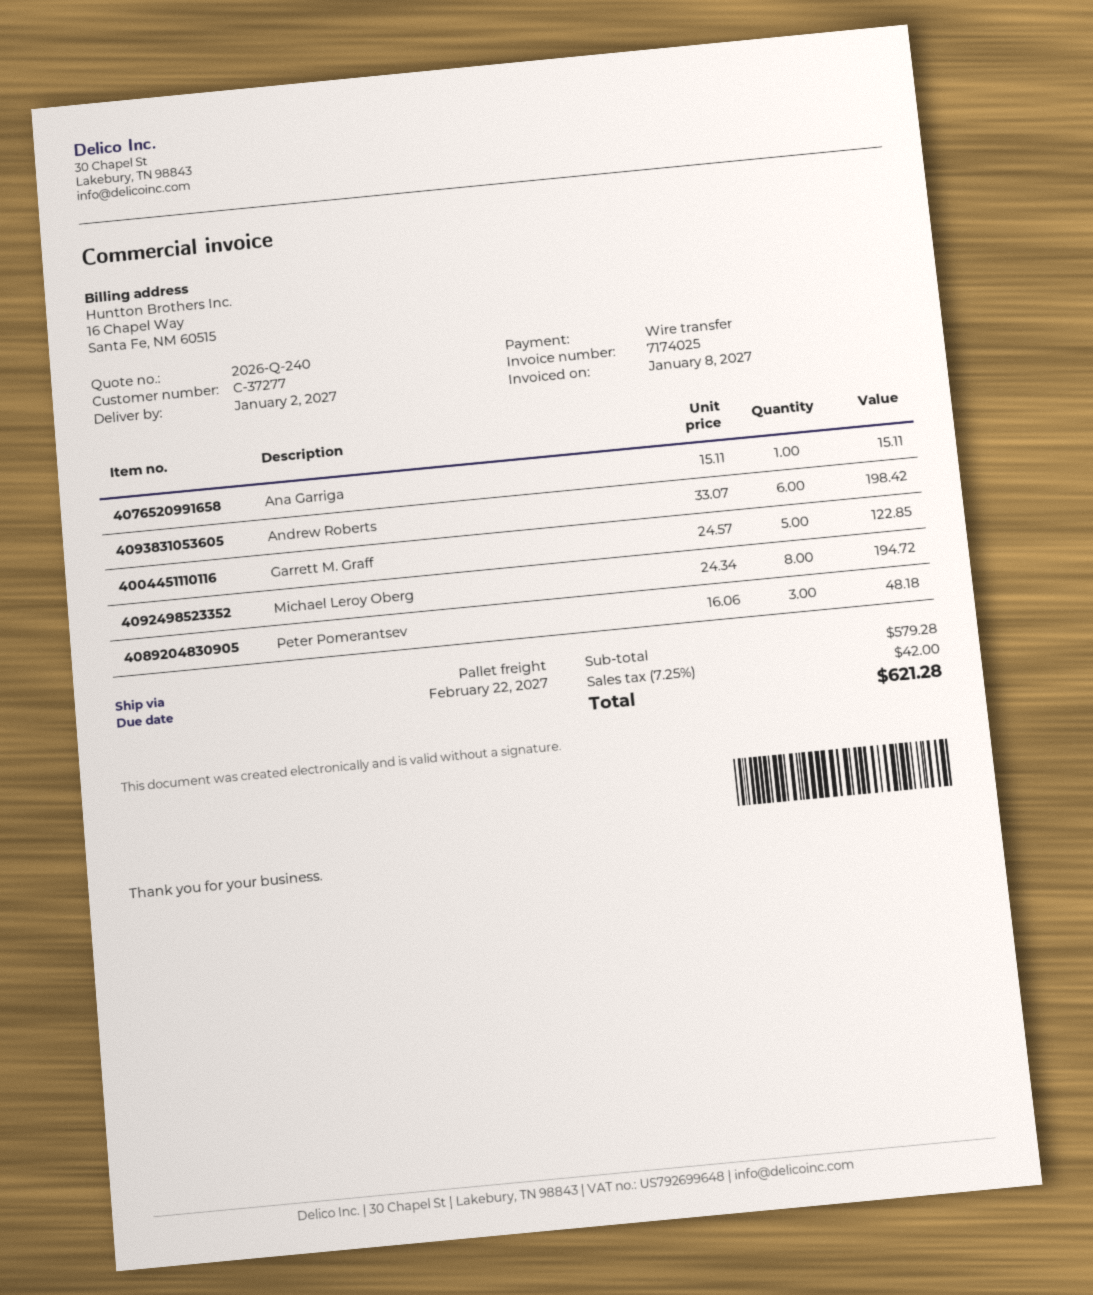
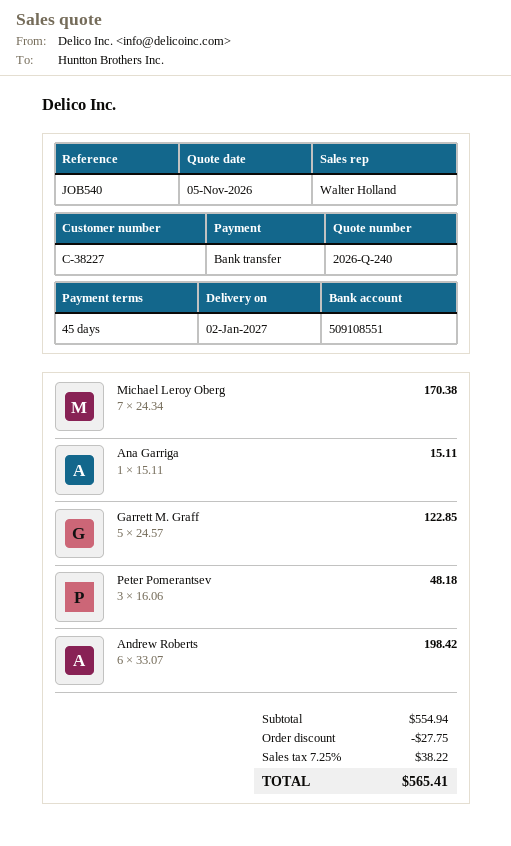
customer number: C-37277 -> C-38227
Michael Leroy Oberg: 8 x 24.34 = 194.72 -> 7 x 24.34 = 170.38
subtotal: 579.28 -> 554.94
discount: none -> 27.75
tax: 7.25% = 42.00 -> 7.25% = 38.22
total: 621.28 -> 565.41

